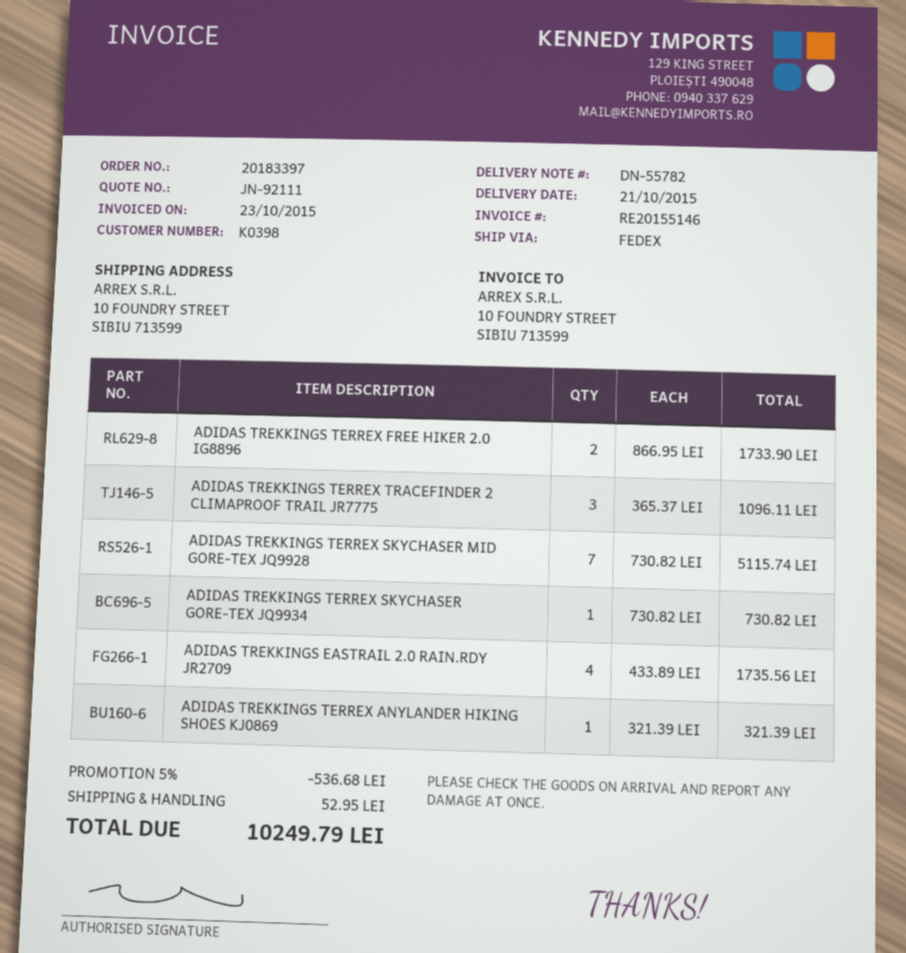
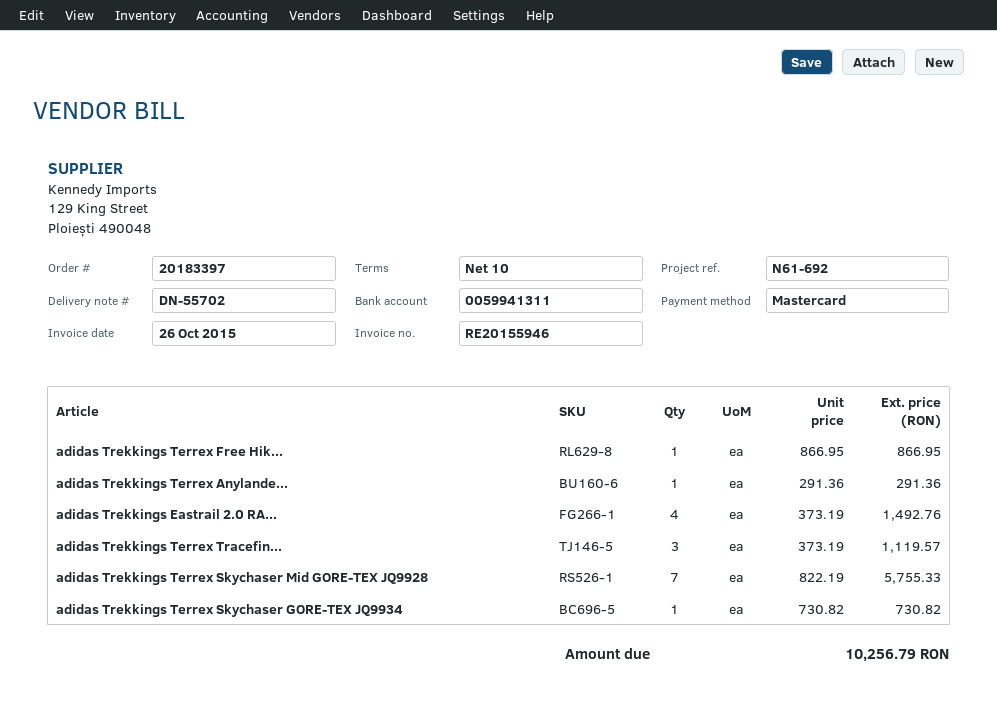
delivery note number: DN-55782 -> DN-55702
invoice number: RE20155146 -> RE20155946
invoice date: 2015-10-23 -> 2015-10-26
ADIDAS TREKKINGS TERREX FREE HIKER 2.0 IG8896: 2 x 866.95 = 1733.90 -> 1 x 866.95 = 866.95
ADIDAS TREKKINGS TERREX TRACEFINDER 2 CLIMAPROOF TRAIL JR7775: 3 x 365.37 = 1096.11 -> 3 x 373.19 = 1119.57
ADIDAS TREKKINGS TERREX SKYCHASER MID GORE-TEX JQ9928: 7 x 730.82 = 5115.74 -> 7 x 822.19 = 5755.33
ADIDAS TREKKINGS EASTRAIL 2.0 RAIN.RDY JR2709: 4 x 433.89 = 1735.56 -> 4 x 373.19 = 1492.76
ADIDAS TREKKINGS TERREX ANYLANDER HIKING SHOES KJ0869: 1 x 321.39 = 321.39 -> 1 x 291.36 = 291.36
discount: 5% = 536.68 -> none
shipping: 52.95 -> none
total: 10249.79 -> 10256.79

